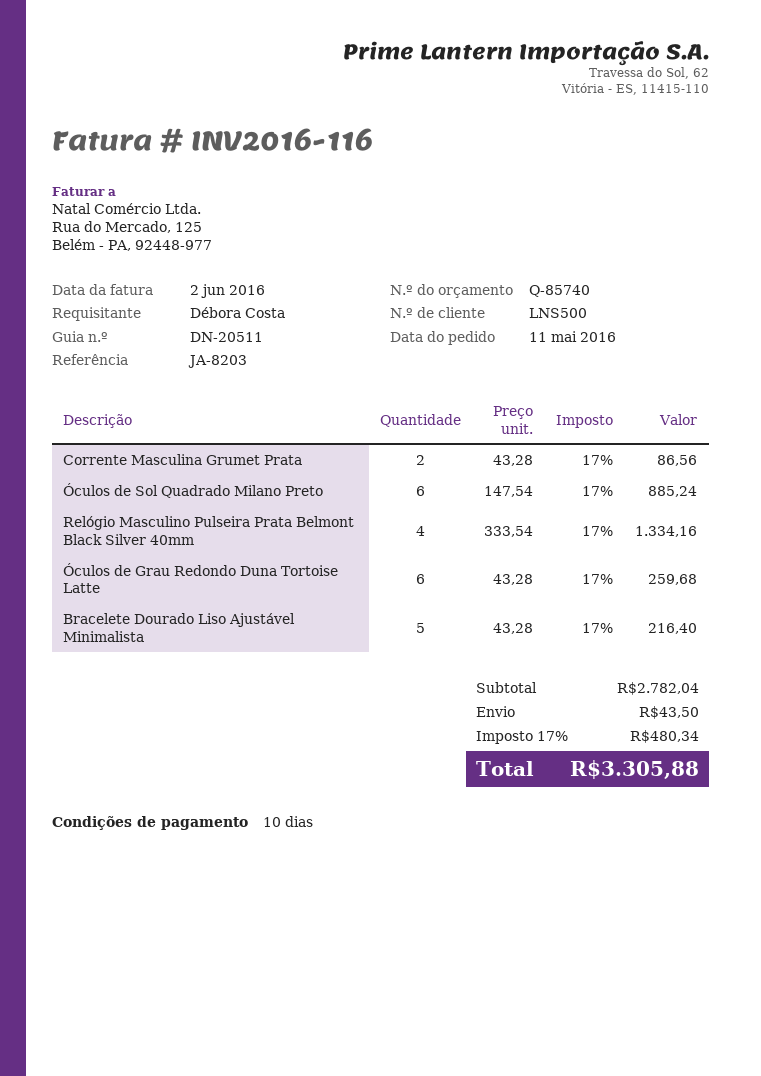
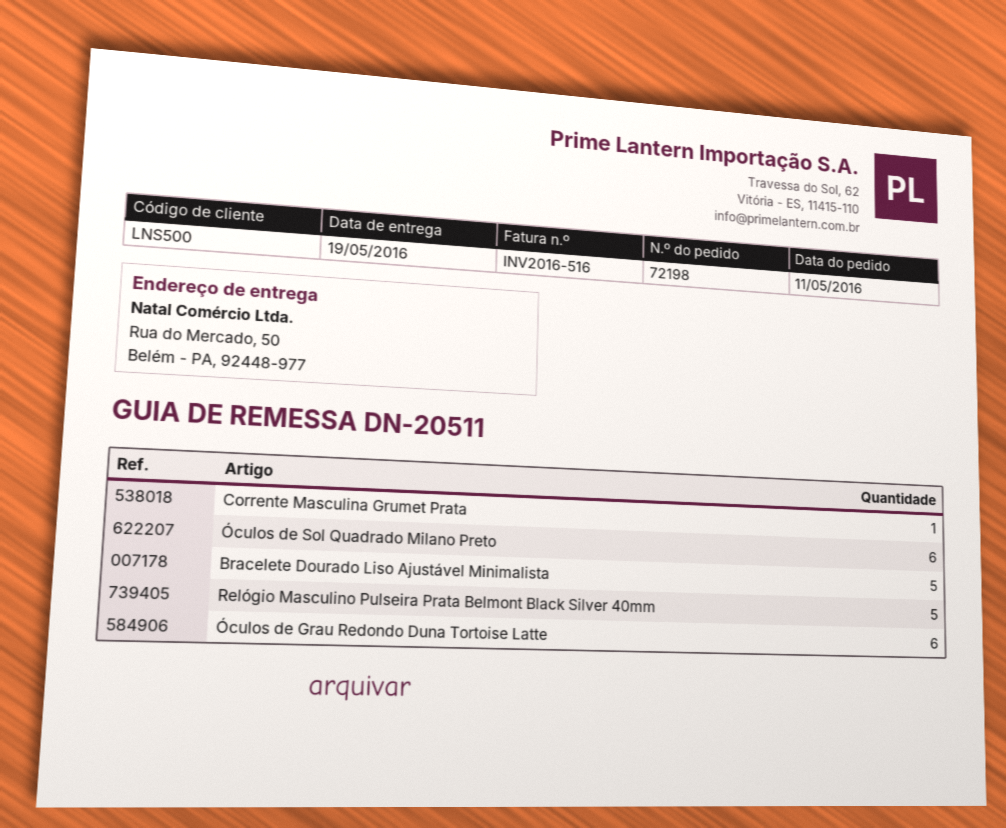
invoice number: INV2016-116 -> INV2016-516
Corrente Masculina Grumet Prata: 2 -> 1
Relógio Masculino Pulseira Prata Belmont Black Silver 40mm: 4 -> 5

